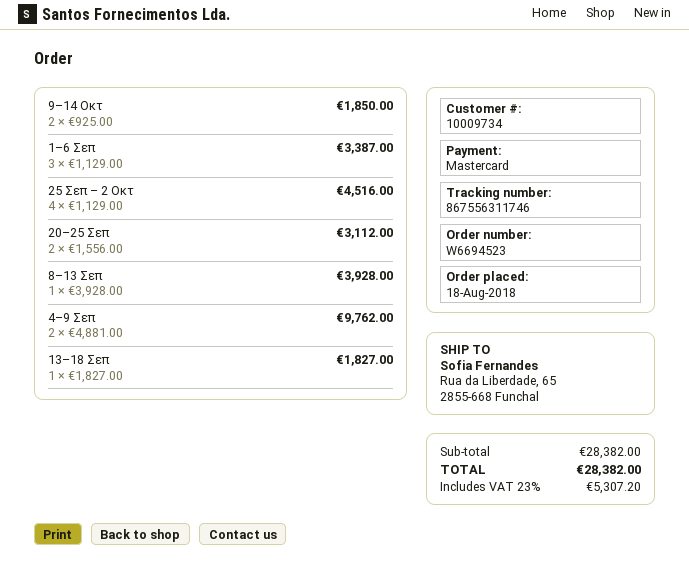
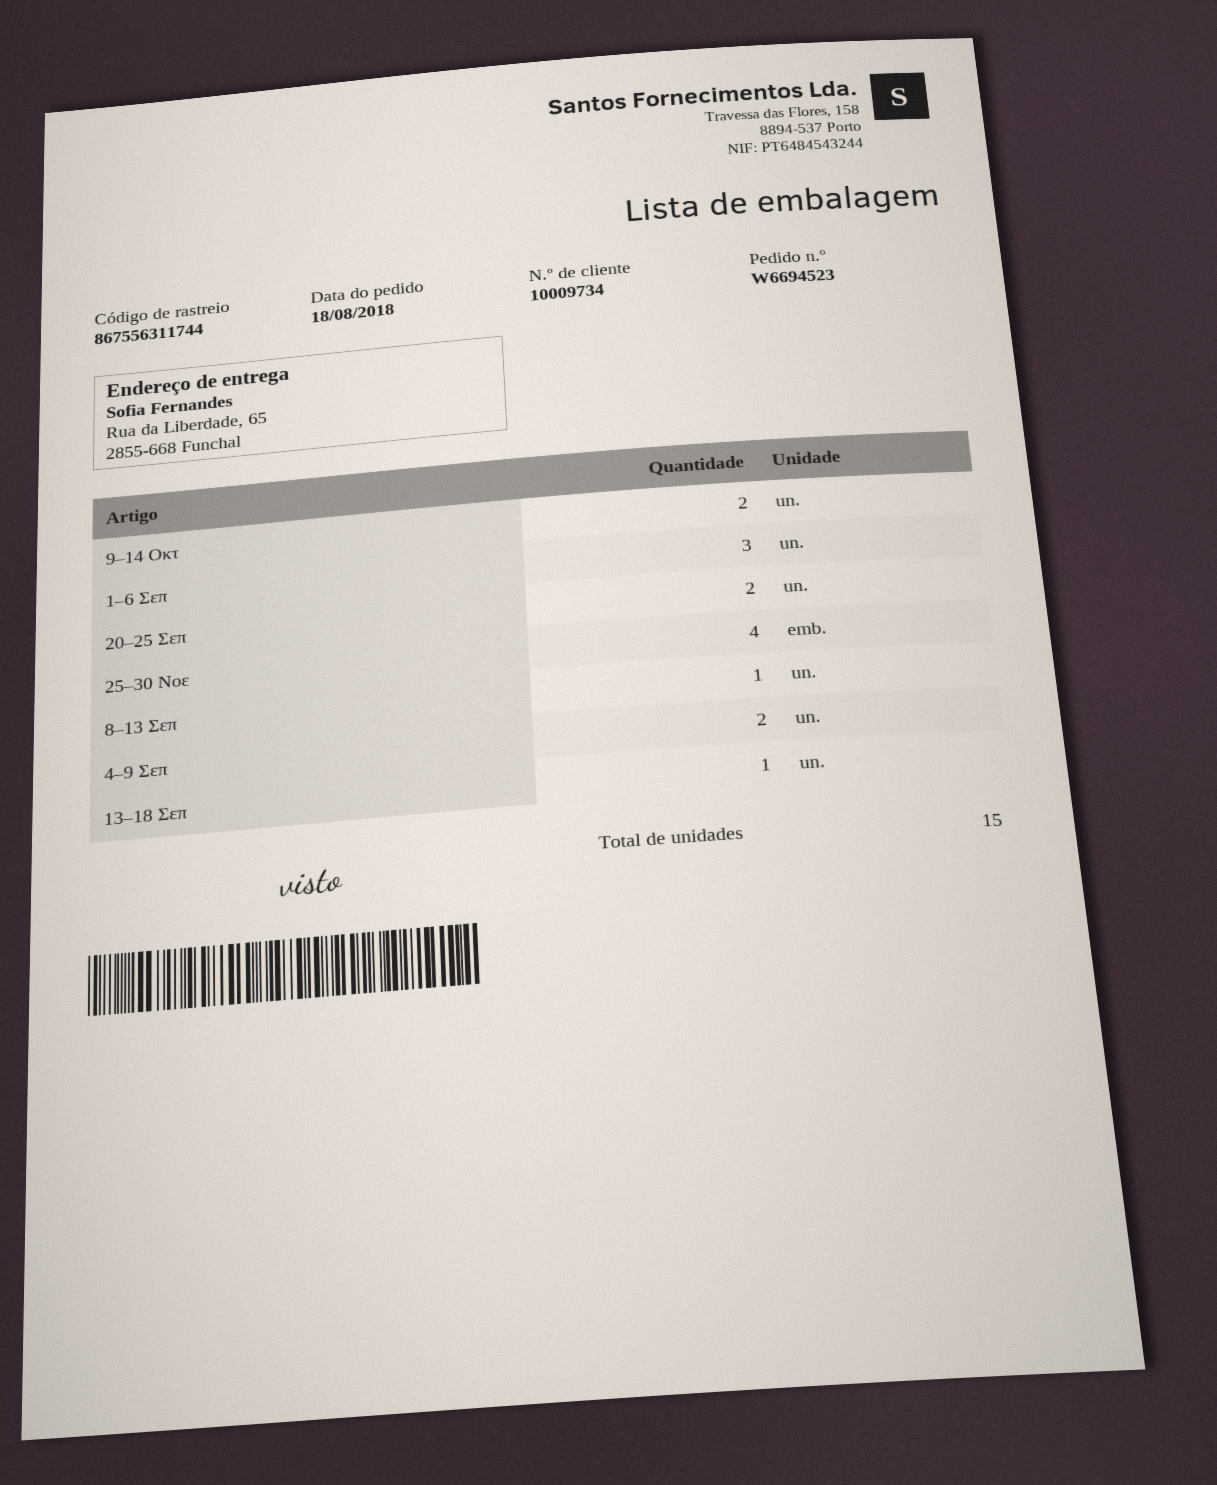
tracking number: 867556311746 -> 867556311744
25 Σεπ – 2 Οκτ: 4 -> none
25–30 Νοε: none -> 4

